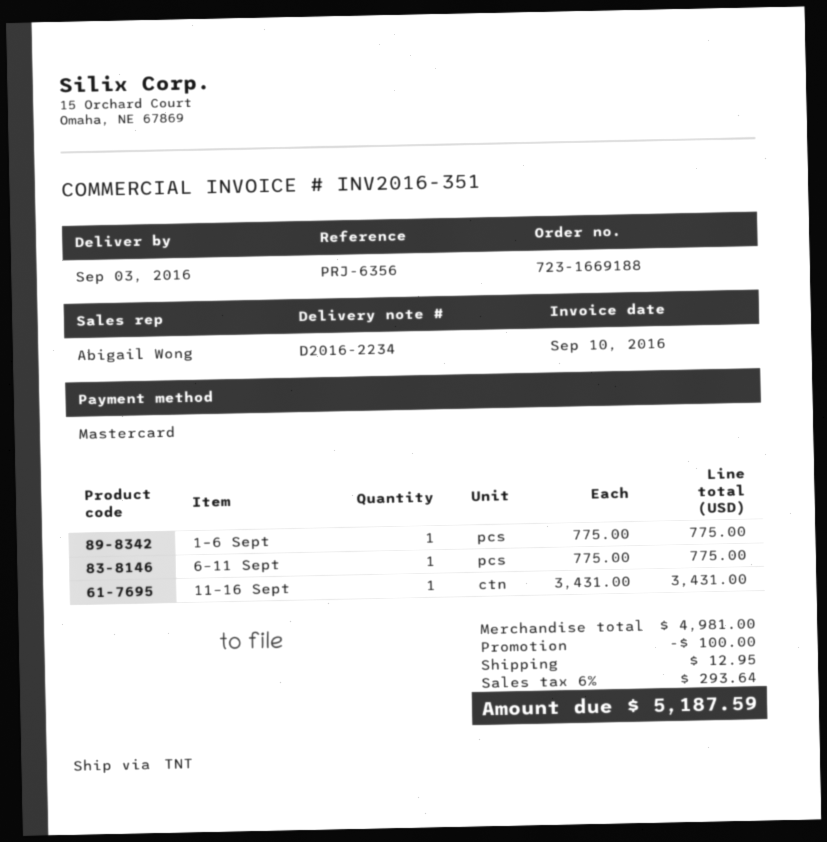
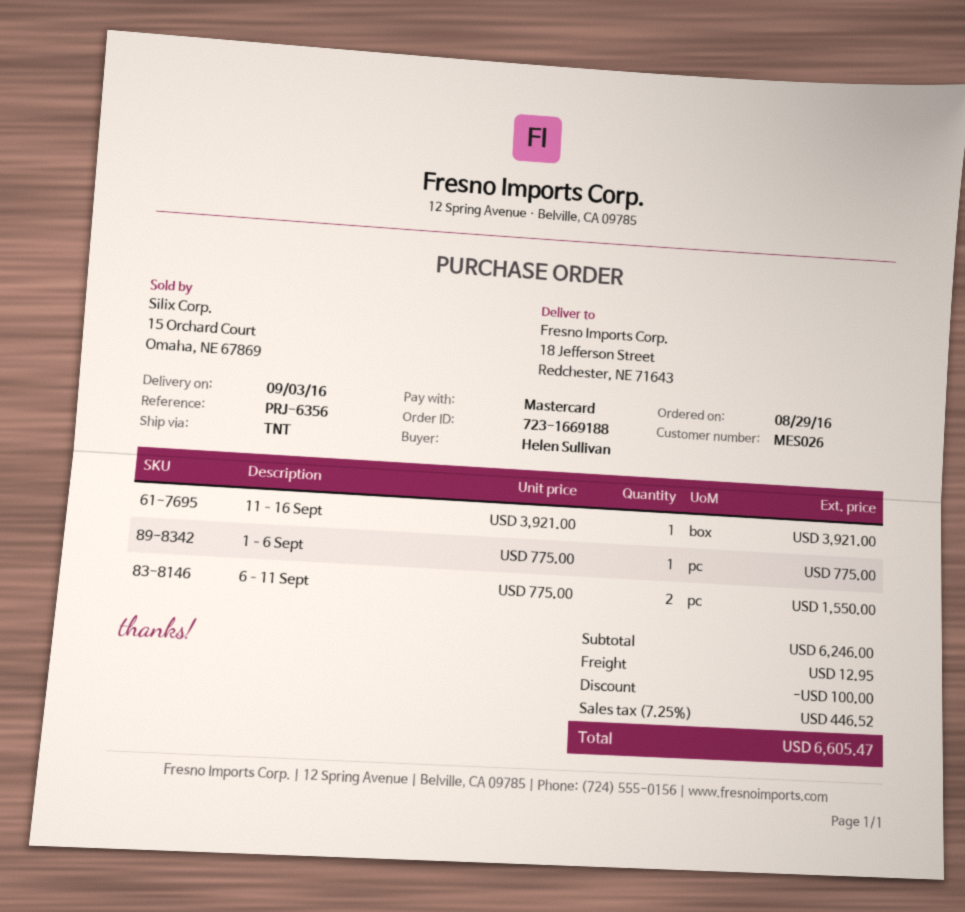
6–11 Sept: 1 x 775.00 = 775.00 -> 2 x 775.00 = 1550.00
11–16 Sept: 1 x 3431.00 = 3431.00 -> 1 x 3921.00 = 3921.00
subtotal: 4981.00 -> 6246.00
tax: 6% = 293.64 -> 7.25% = 446.52
total: 5187.59 -> 6605.47

